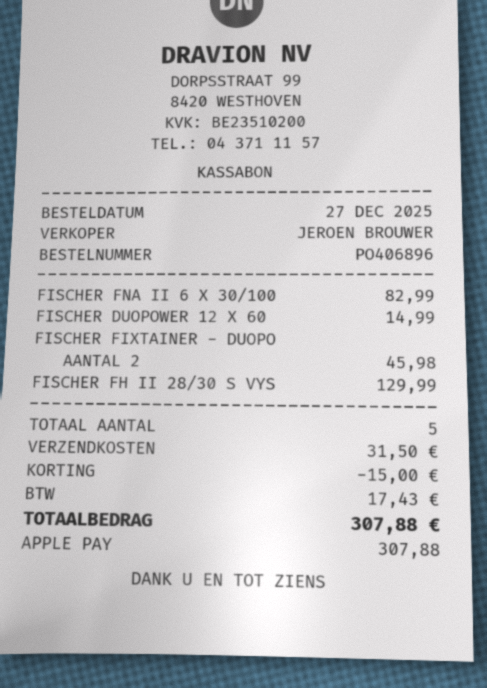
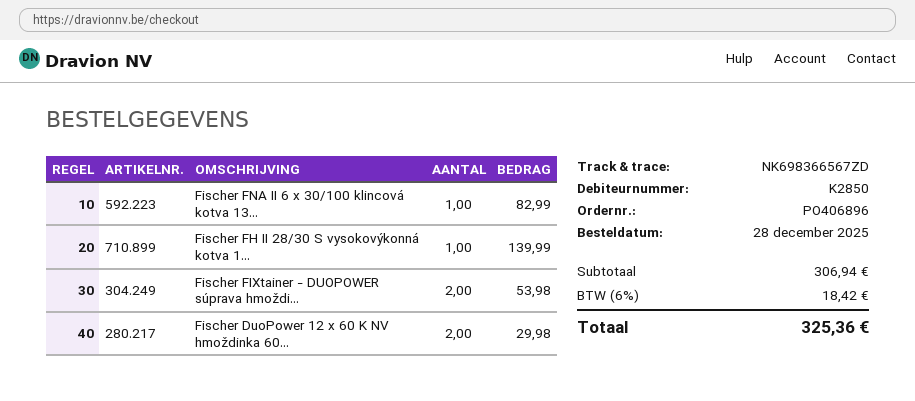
order date: 2025-12-27 -> 2025-12-28
FISCHER DUOPOWER 12 X 60: 1 for 14.99 -> 2 for 29.98
FISCHER FIXTAINER - DUOPO: 2 for 45.98 -> 2 for 53.98
FISCHER FH II 28/30 S VYS: 1 for 129.99 -> 1 for 139.99
discount: 15.00 -> none
shipping: 31.50 -> none
tax: 17.43 -> 18.42
total: 307.88 -> 325.36

